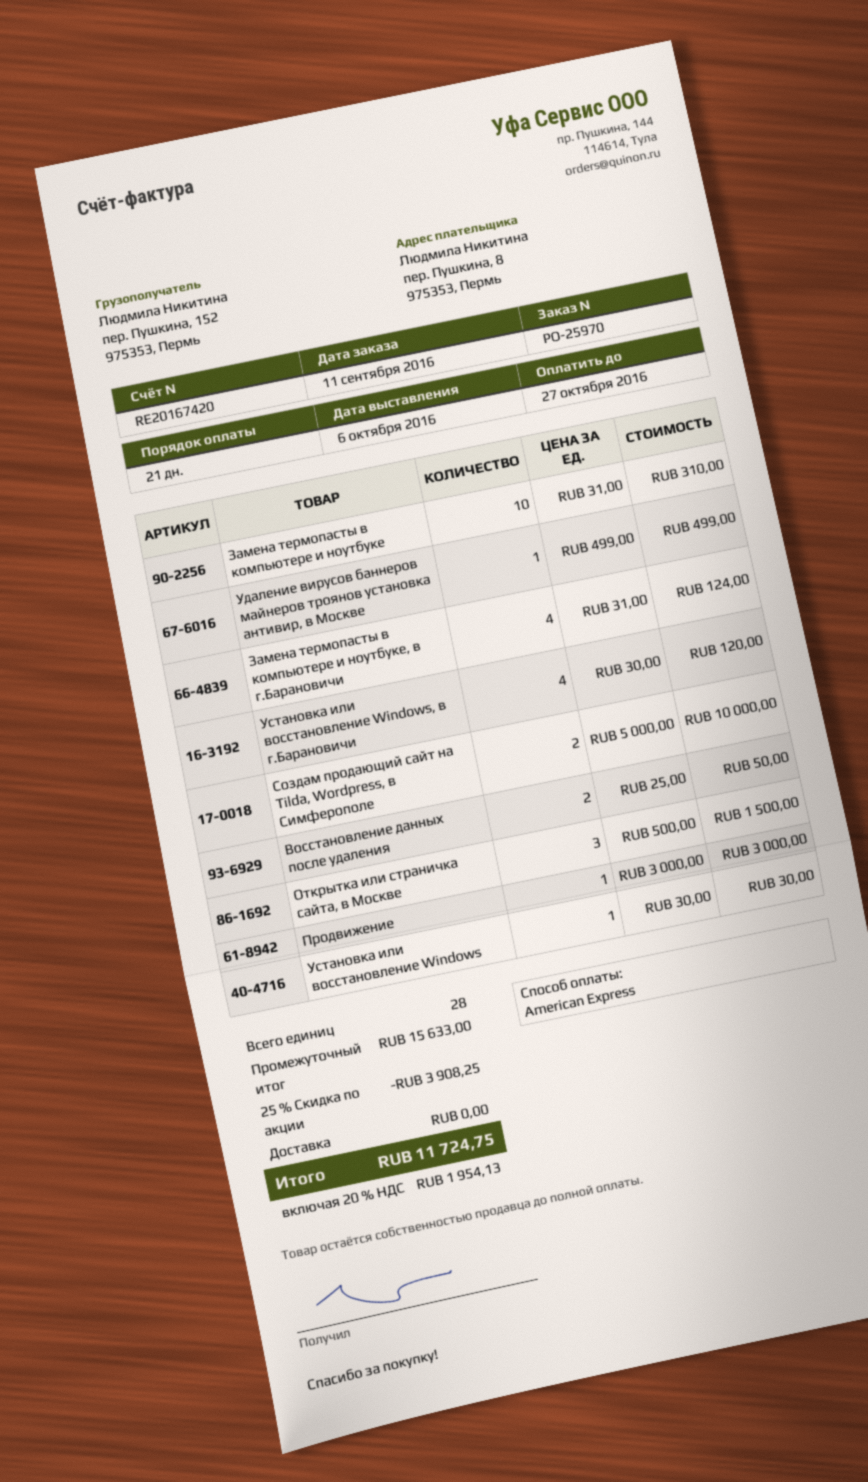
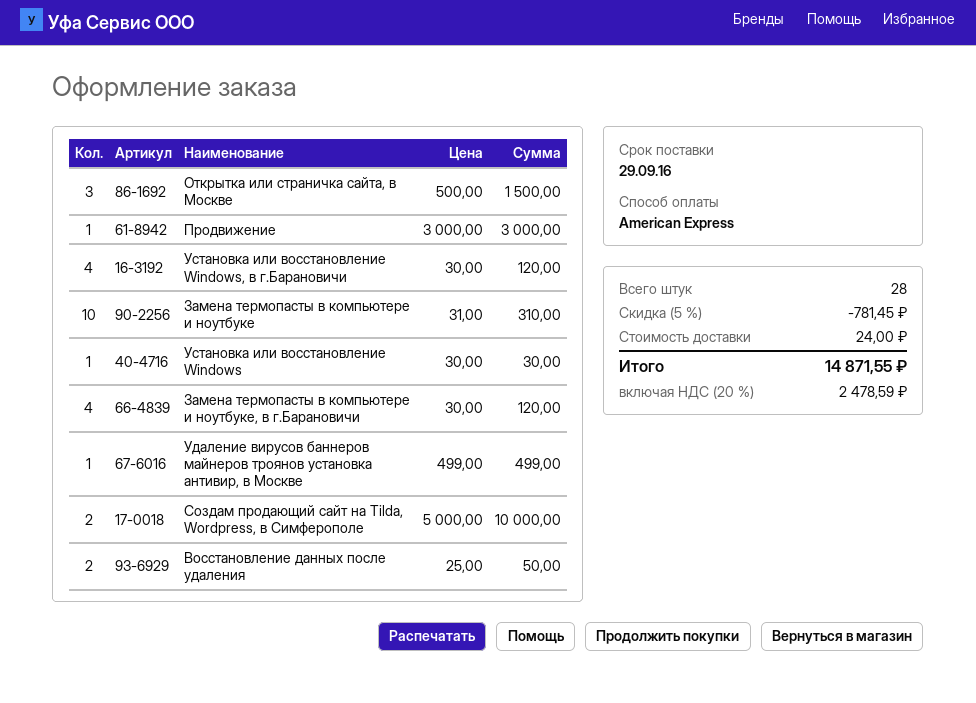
Замена термопасты в компьютере и ноутбуке, в г.Барановичи: 4 x 31.00 = 124.00 -> 4 x 30.00 = 120.00
discount: 25% = 3908.25 -> 5% = 781.45
shipping: 0.00 -> 24.00
tax: 20% = 1954.13 -> 20% = 2478.59
total: 11724.75 -> 14871.55

